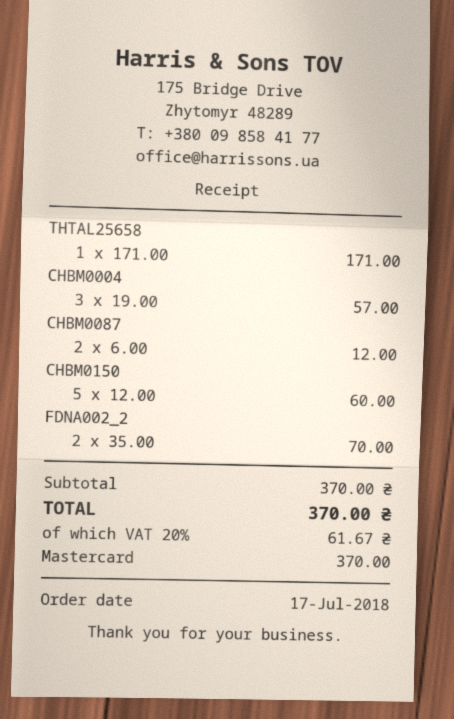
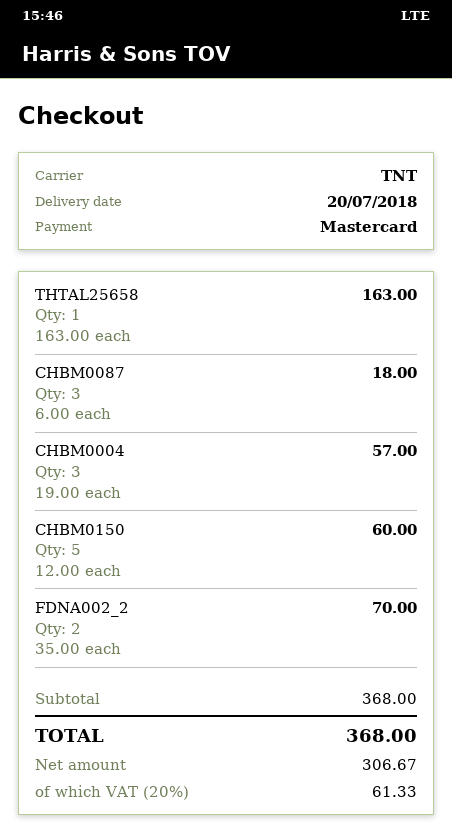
THTAL25658: 1 x 171.00 = 171.00 -> 1 x 163.00 = 163.00
CHBM0087: 2 x 6.00 = 12.00 -> 3 x 6.00 = 18.00
subtotal: 370.00 -> 368.00
tax: 20% = 61.67 -> 20% = 61.33
total: 370.00 -> 368.00

